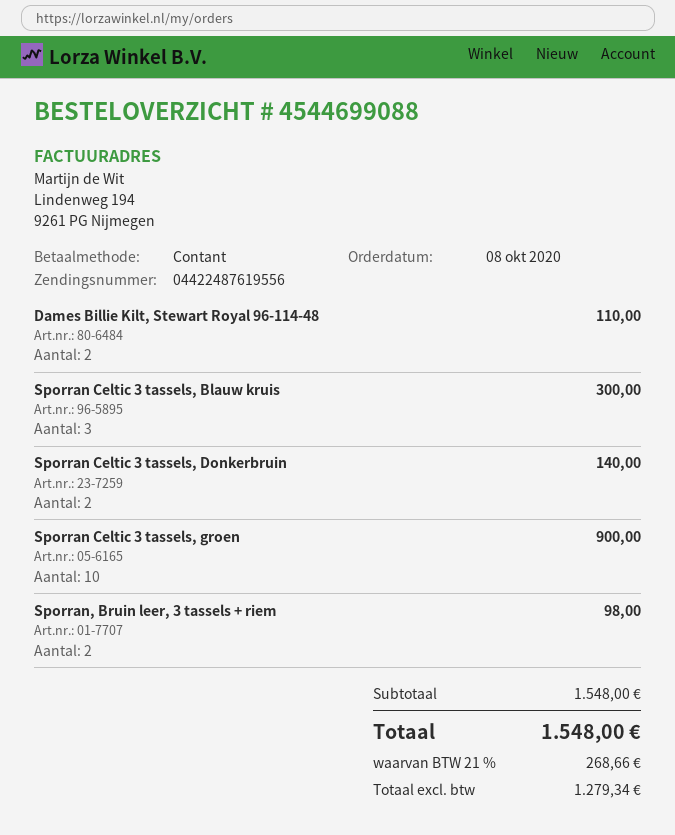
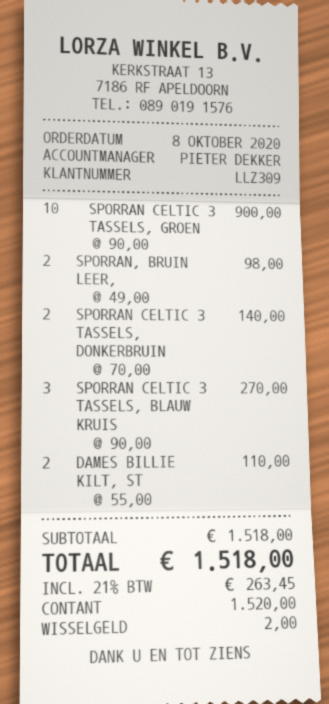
Sporran Celtic 3 tassels, Blauw kruis: 3 for 300.00 -> 3 for 270.00
subtotal: 1548.00 -> 1518.00
tax: 21% = 268.66 -> 21% = 263.45
total: 1548.00 -> 1518.00

